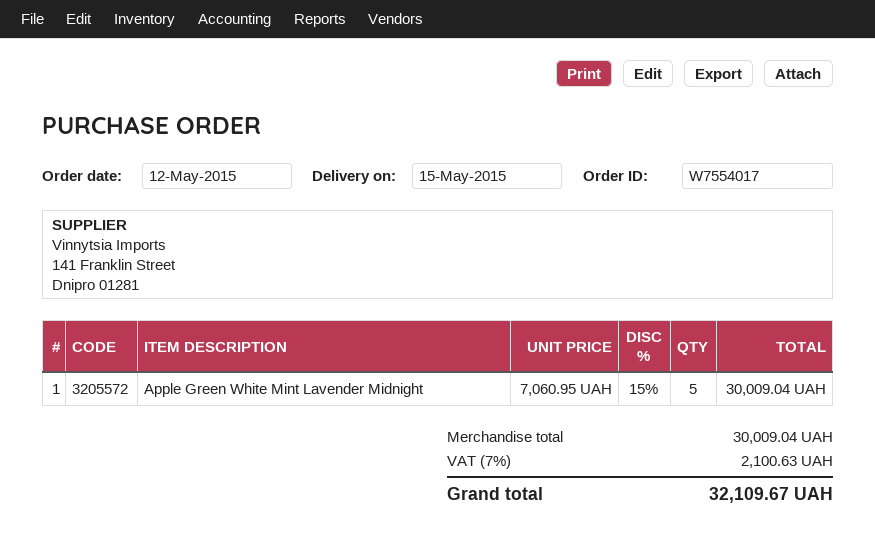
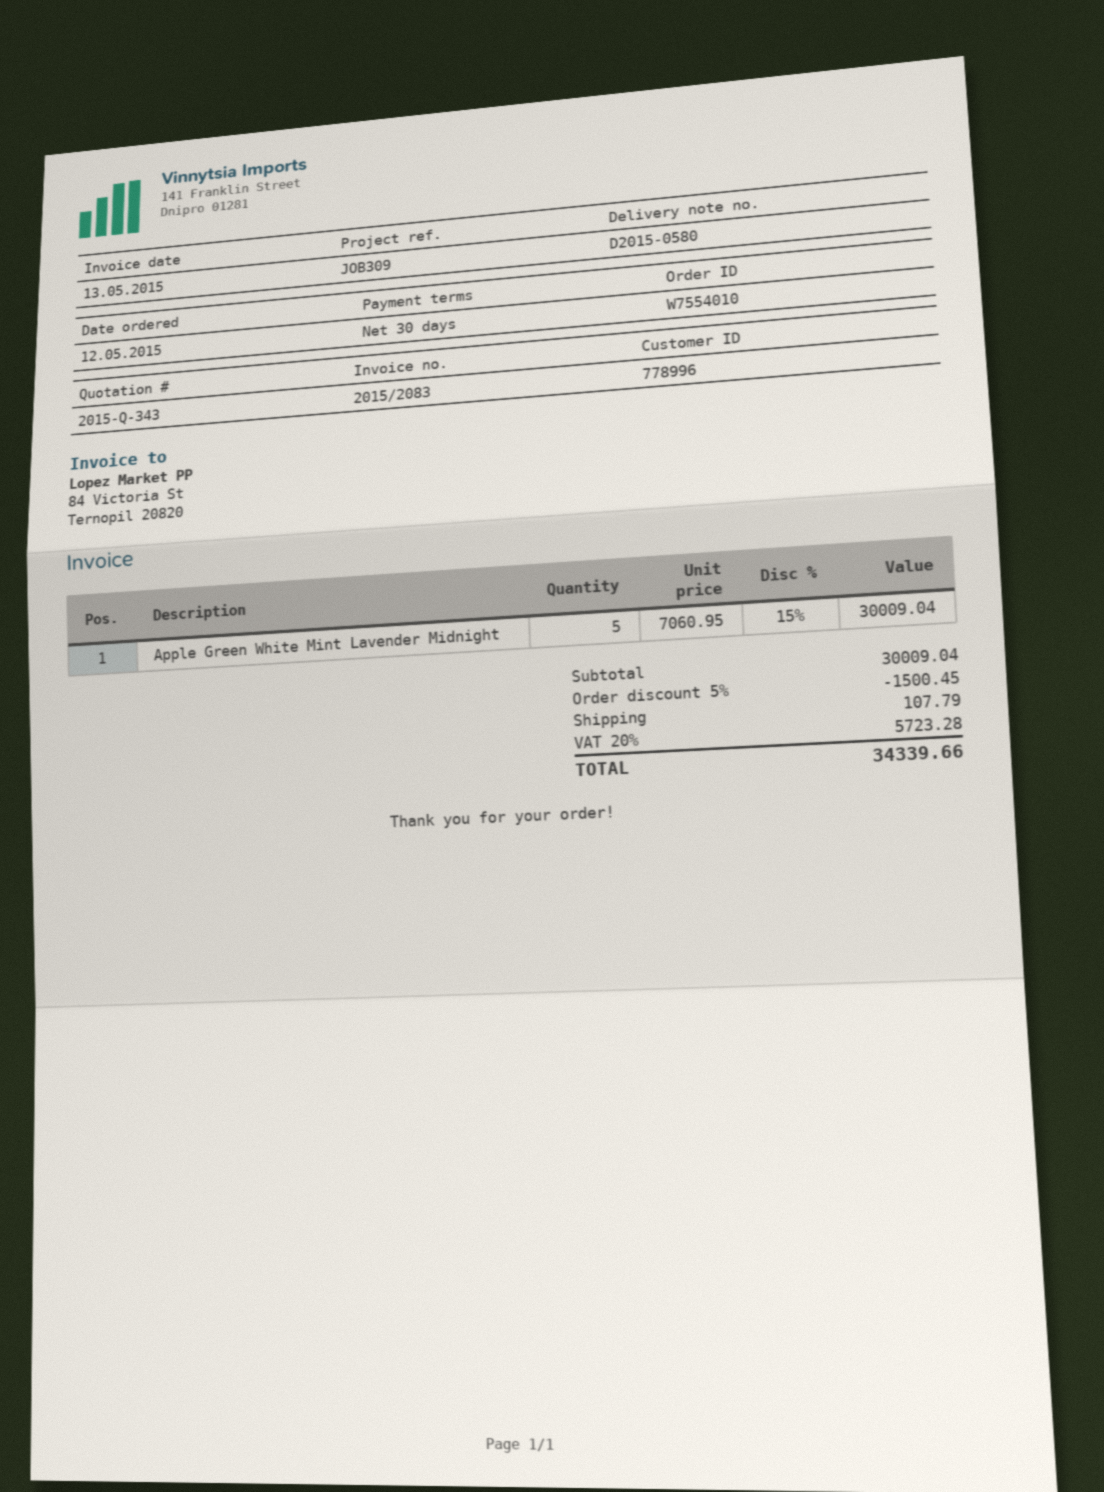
order number: W7554017 -> W7554010
discount: none -> 5% = 1500.45
shipping: none -> 107.79
tax: 7% = 2100.63 -> 20% = 5723.28
total: 32109.67 -> 34339.66

